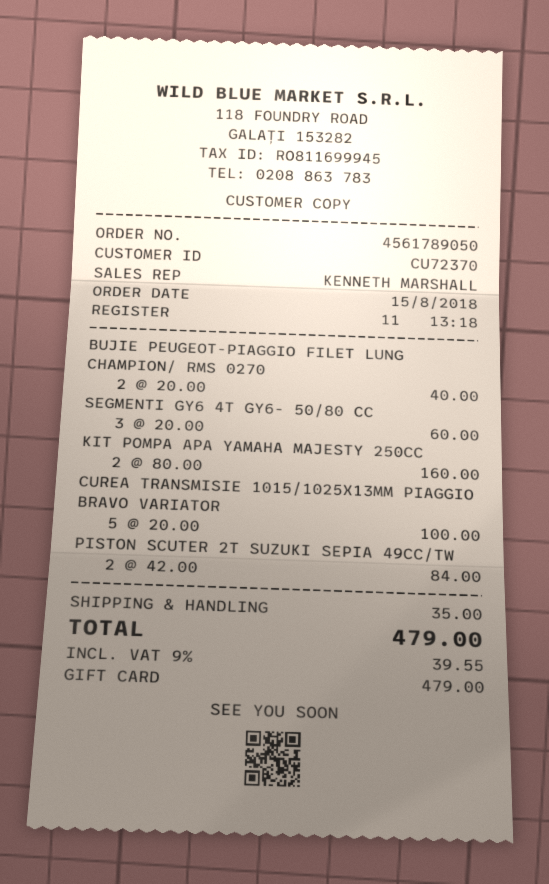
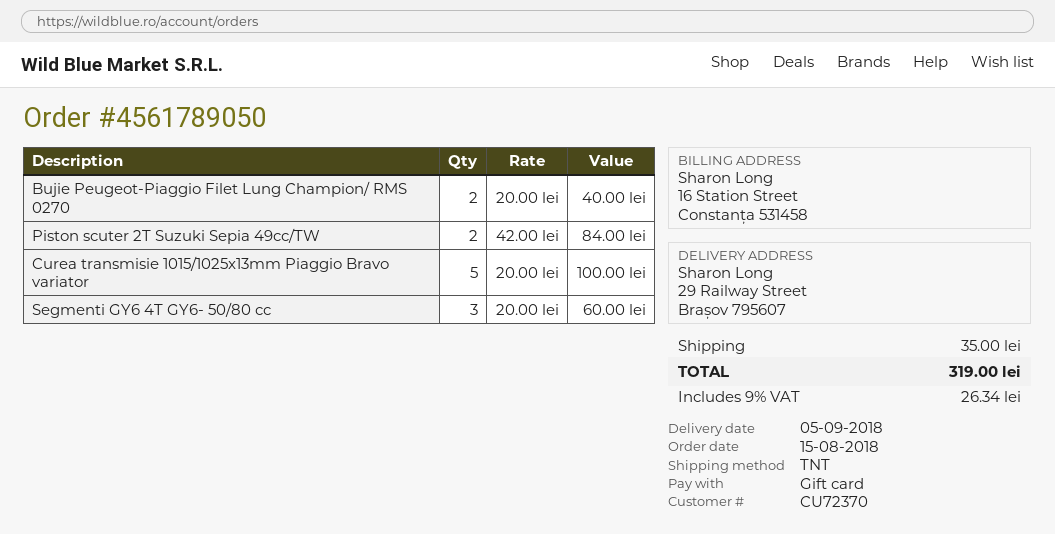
KIT POMPA APA YAMAHA MAJESTY 250CC: 2 x 80.00 = 160.00 -> none
tax: 9% = 39.55 -> 9% = 26.34
total: 479.00 -> 319.00

